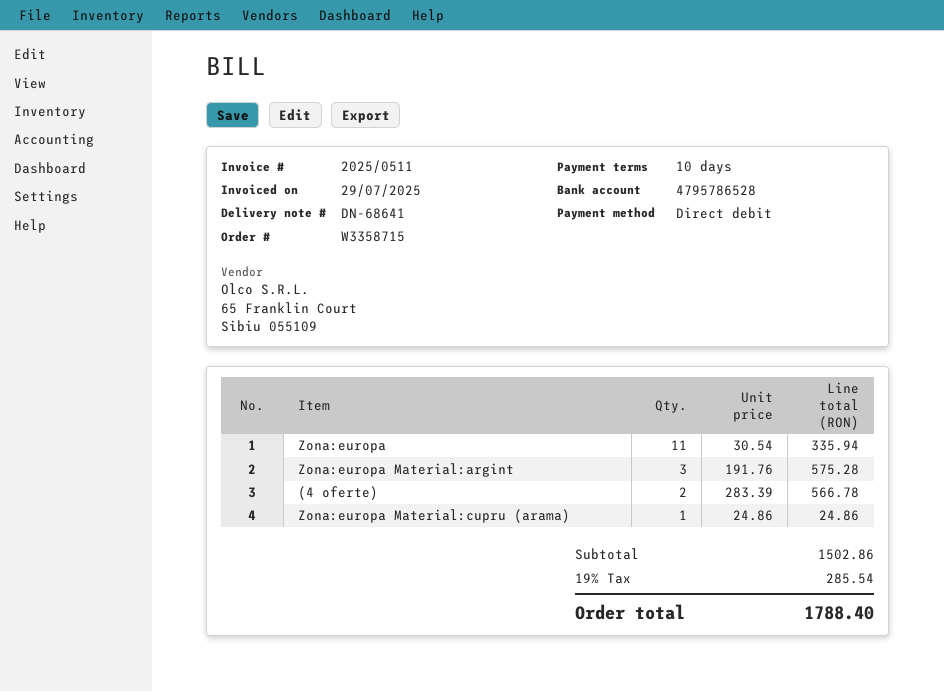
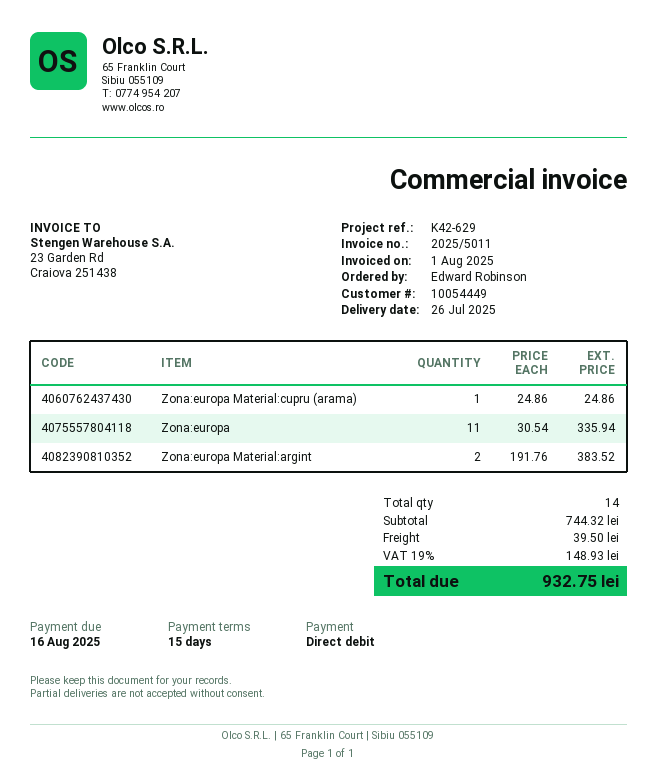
invoice number: 2025/0511 -> 2025/5011
invoice date: 2025-07-29 -> 2025-08-01
payment terms: 10 days -> 15 days
Zona:europa Material:argint: 3 x 191.76 = 575.28 -> 2 x 191.76 = 383.52
(4 oferte): 2 x 283.39 = 566.78 -> none
subtotal: 1502.86 -> 744.32
shipping: none -> 39.50
tax: 19% = 285.54 -> 19% = 148.93
total: 1788.40 -> 932.75

